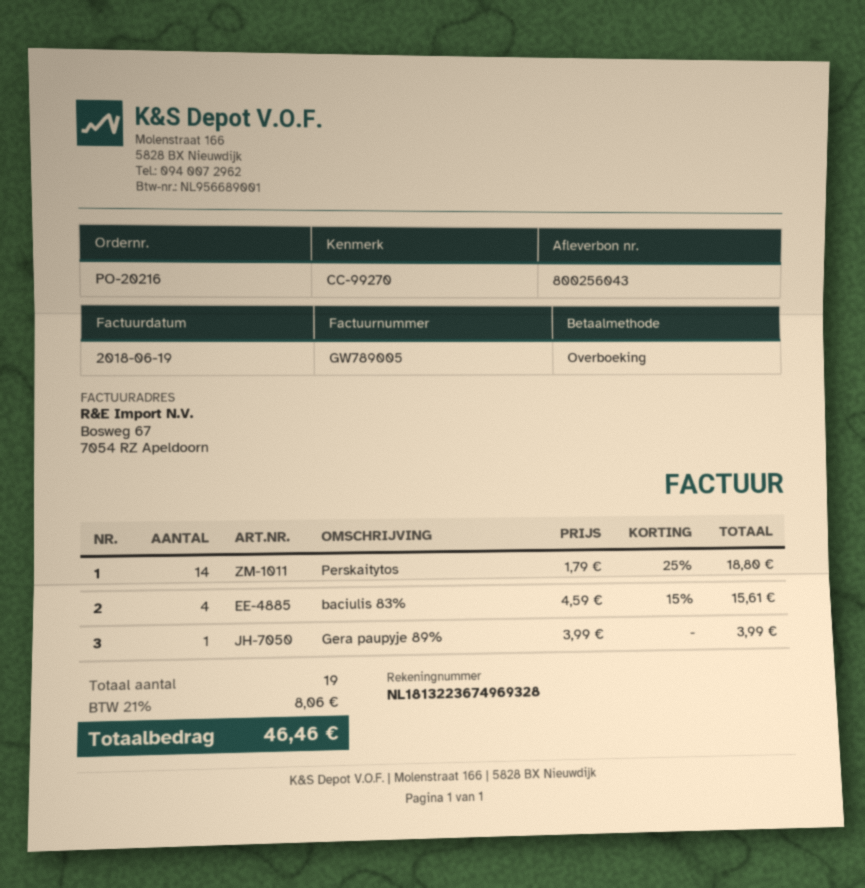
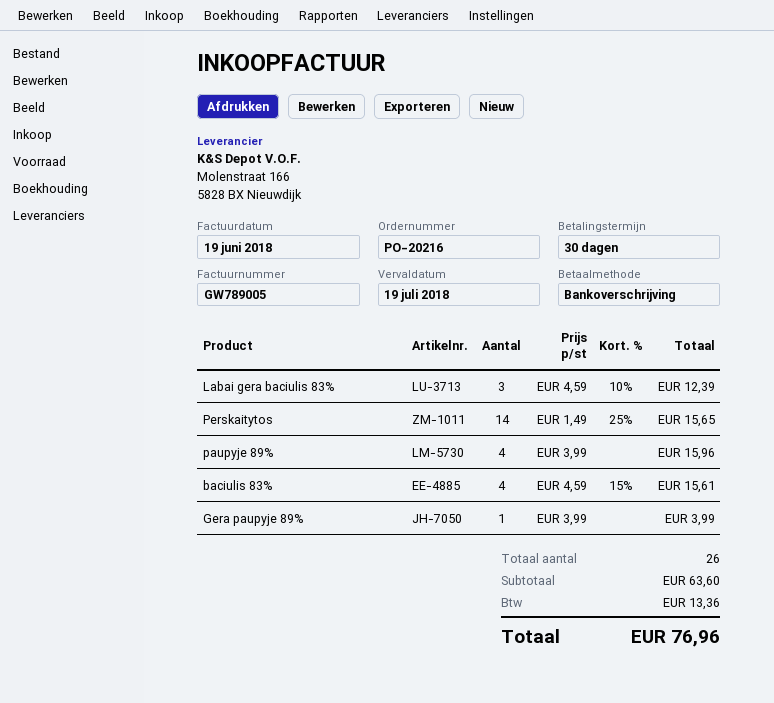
Perskaitytos: 14 x 1.79 - 25% = 18.80 -> 14 x 1.49 - 25% = 15.65
Labai gera baciulis 83%: none -> 3 x 4.59 - 10% = 12.39
paupyje 89%: none -> 4 x 3.99 = 15.96
total quantity: 19 -> 26
tax: 8.06 -> 13.36
total: 46.46 -> 76.96

